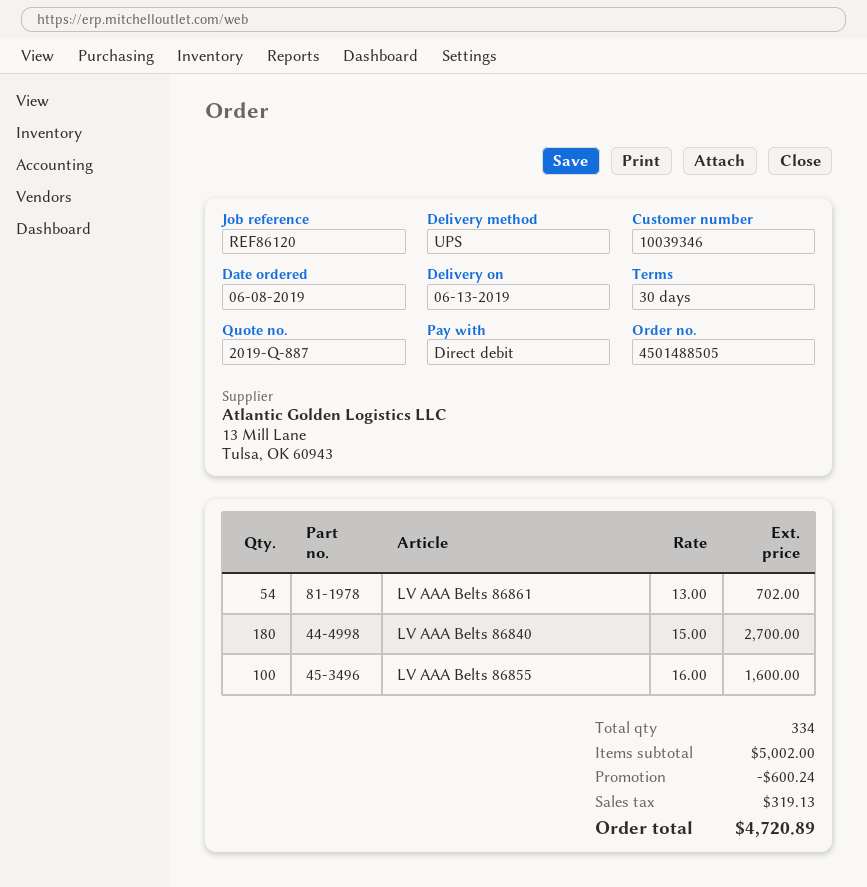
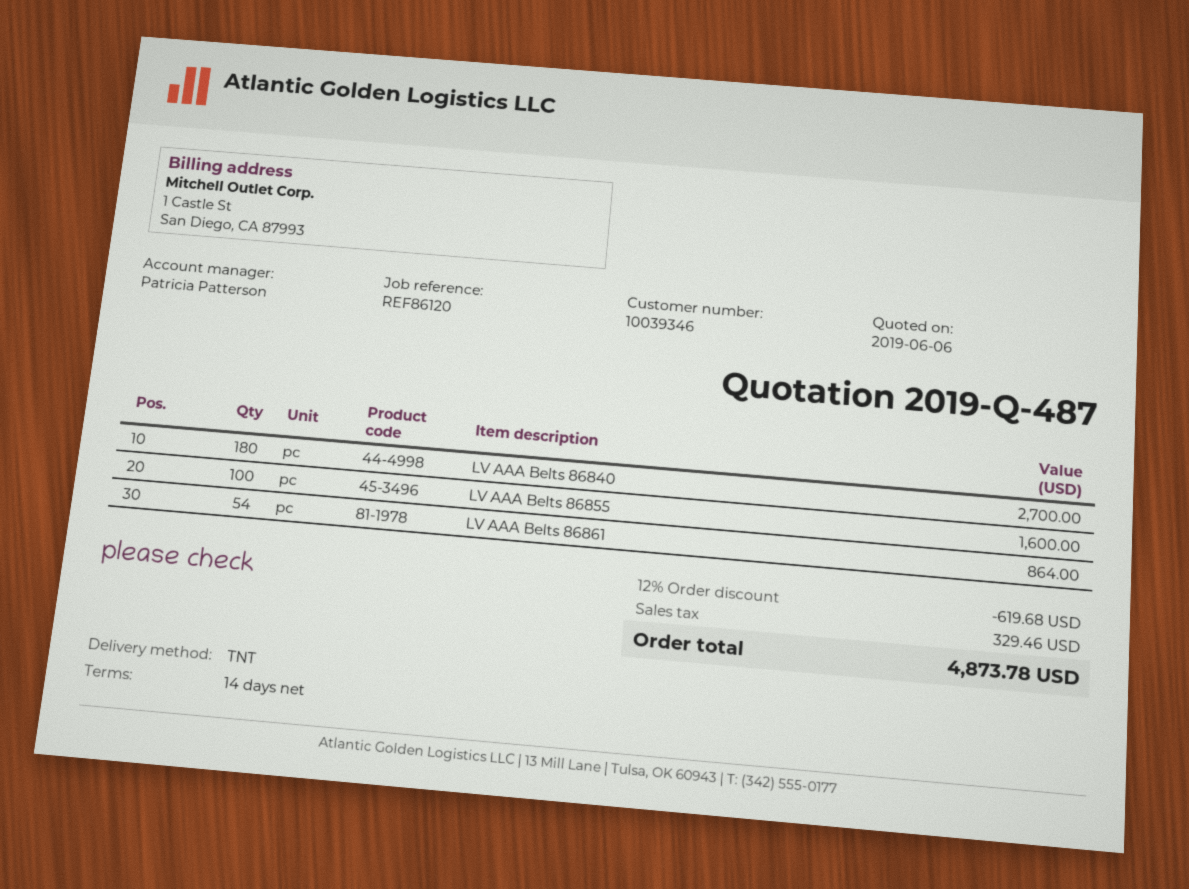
quote number: 2019-Q-887 -> 2019-Q-487
payment terms: 30 days -> 14 days
shipping method: UPS -> TNT
LV AAA Belts 86861: 54 for 702.00 -> 54 for 864.00
discount: 600.24 -> 619.68
tax: 319.13 -> 329.46
total: 4720.89 -> 4873.78

